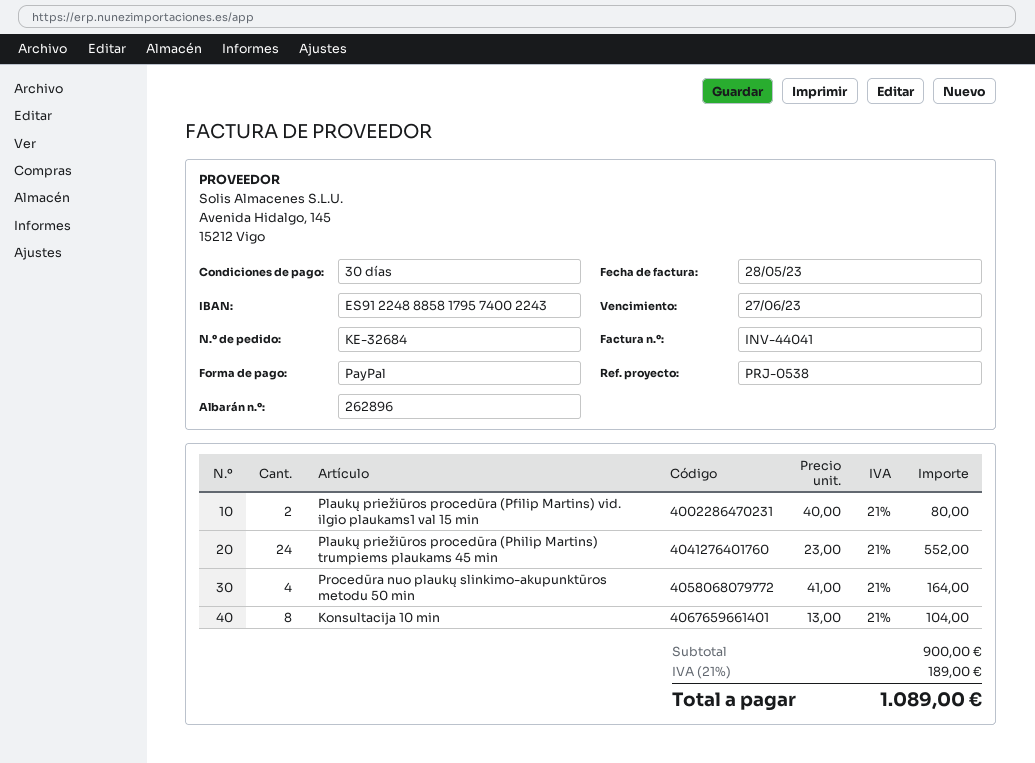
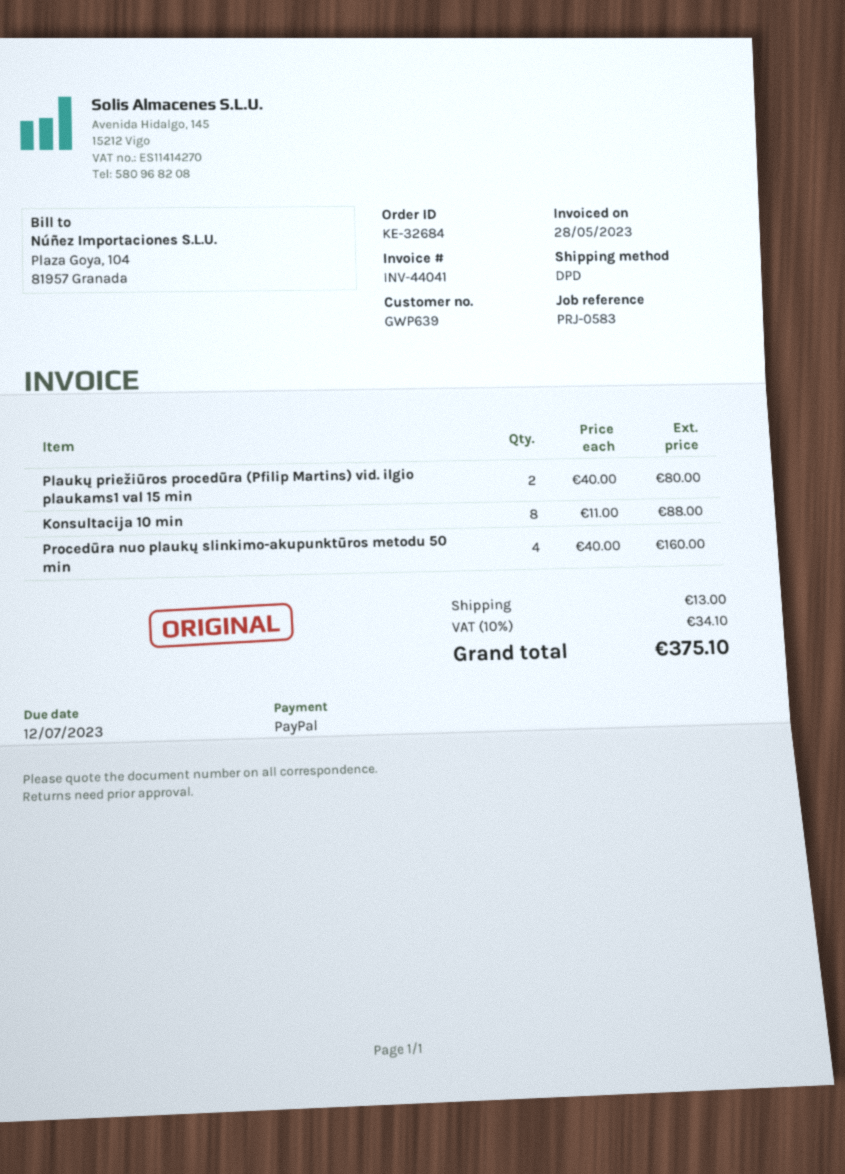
due date: 2023-06-27 -> 2023-07-12
reference: PRJ-0538 -> PRJ-0583
Plaukų priežiūros procedūra (Philip Martins) trumpiems plaukams 45 min: 24 x 23.00 = 552.00 -> none
Procedūra nuo plaukų slinkimo-akupunktūros metodu 50 min: 4 x 41.00 = 164.00 -> 4 x 40.00 = 160.00
Konsultacija 10 min: 8 x 13.00 = 104.00 -> 8 x 11.00 = 88.00
shipping: none -> 13.00
tax: 21% = 189.00 -> 10% = 34.10
total: 1089.00 -> 375.10

